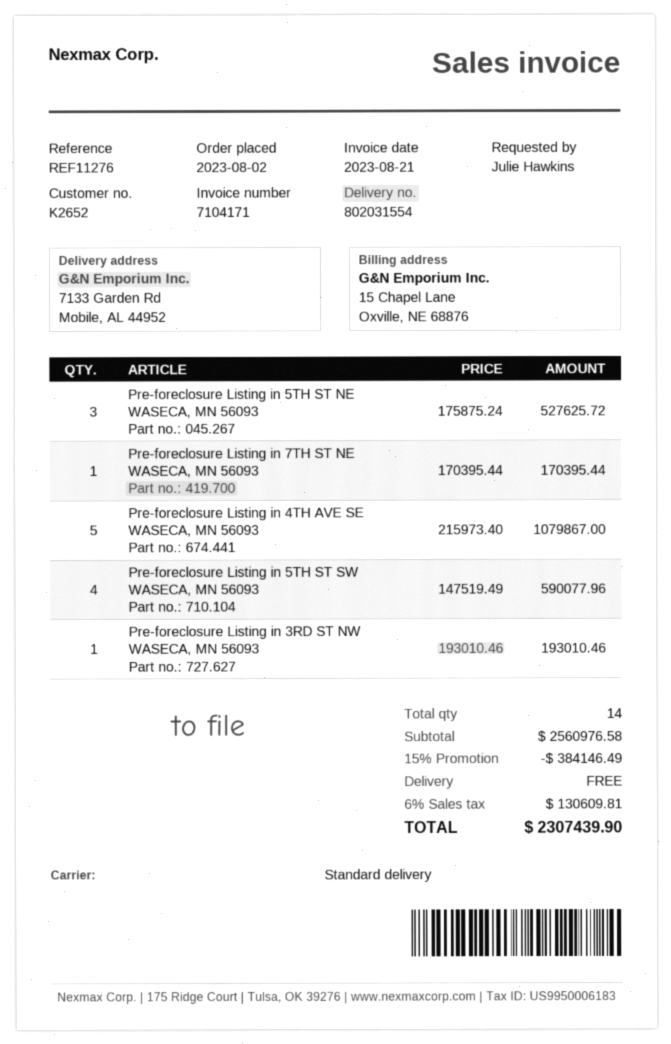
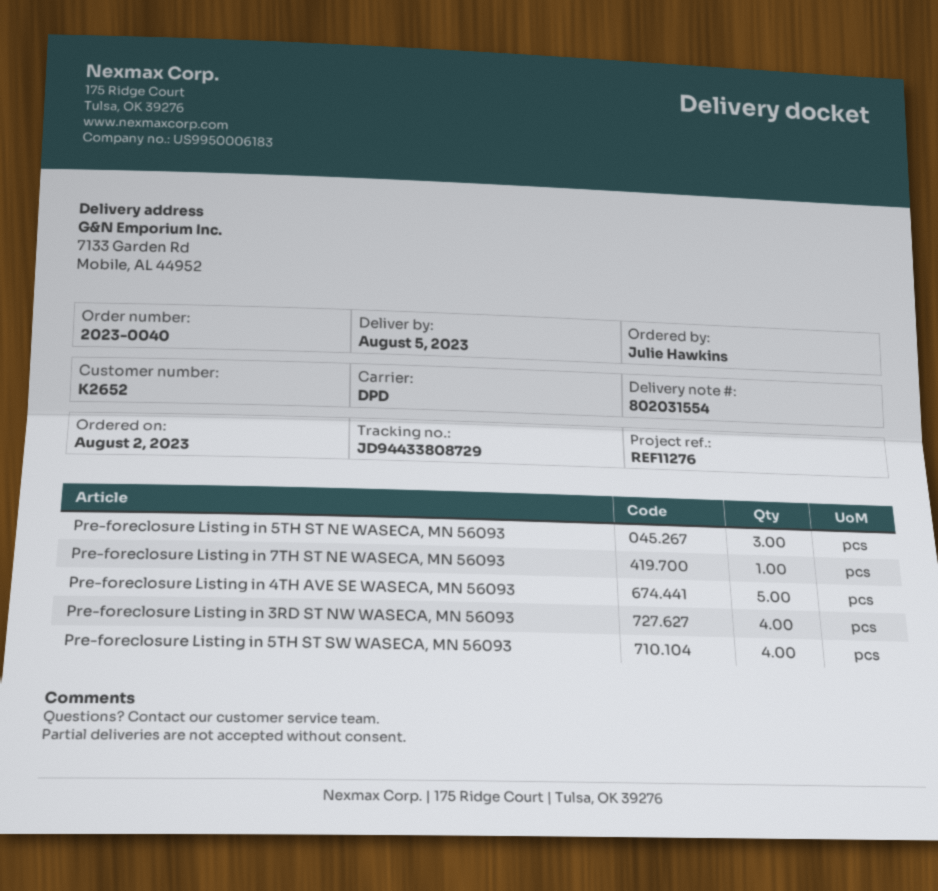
shipping method: standard -> DPD
Pre-foreclosure Listing in 3RD ST NW WASECA, MN 56093: 1 -> 4

